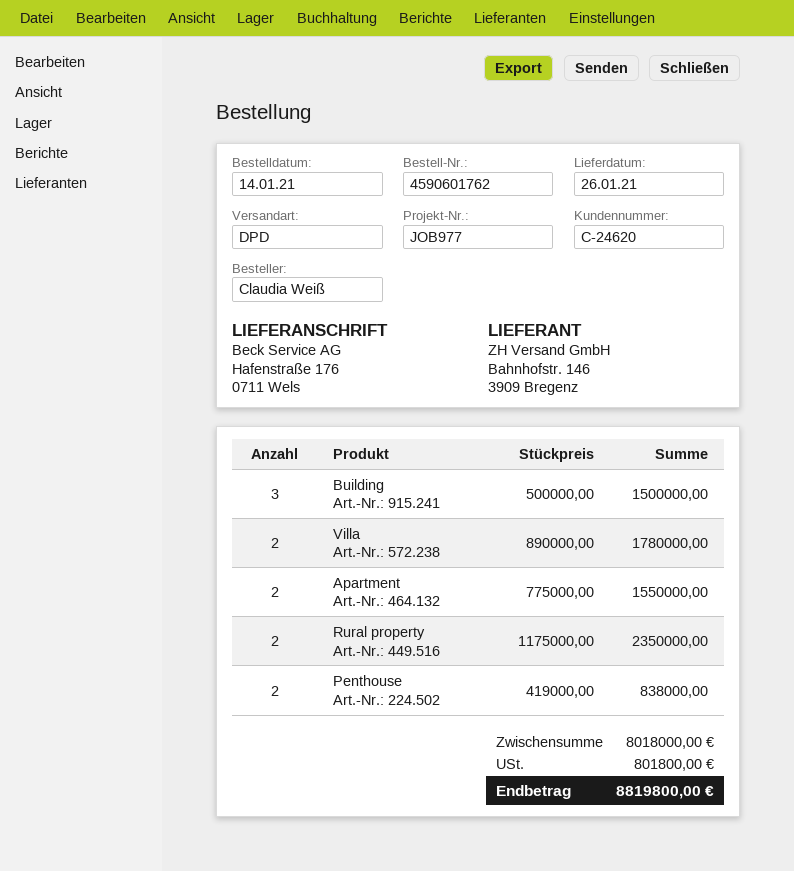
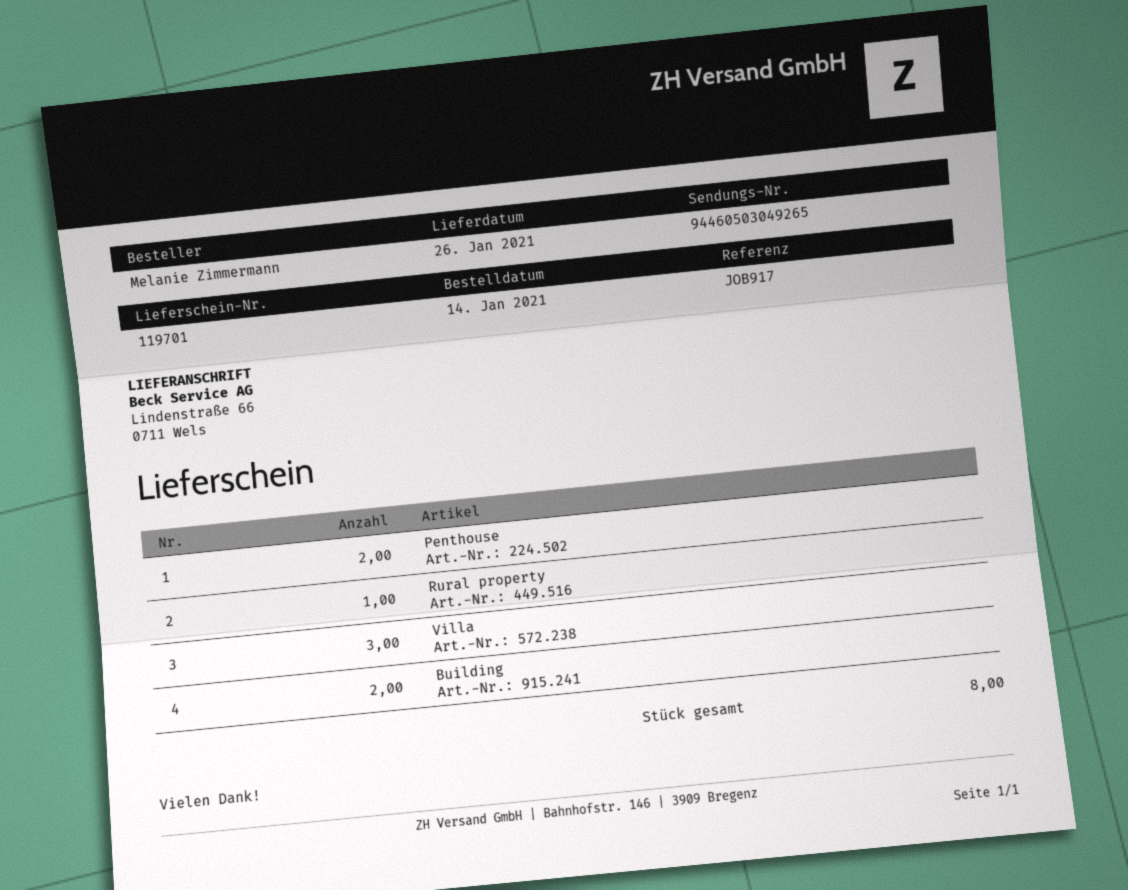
reference: JOB977 -> JOB917
ordered by: Claudia Weiß -> Melanie Zimmermann
ship to: Hafenstraße 176, 0711 Wels -> Lindenstraße 66, 0711 Wels
Building: 3 -> 2
Villa: 2 -> 3
Apartment: 2 -> none
Rural property: 2 -> 1

